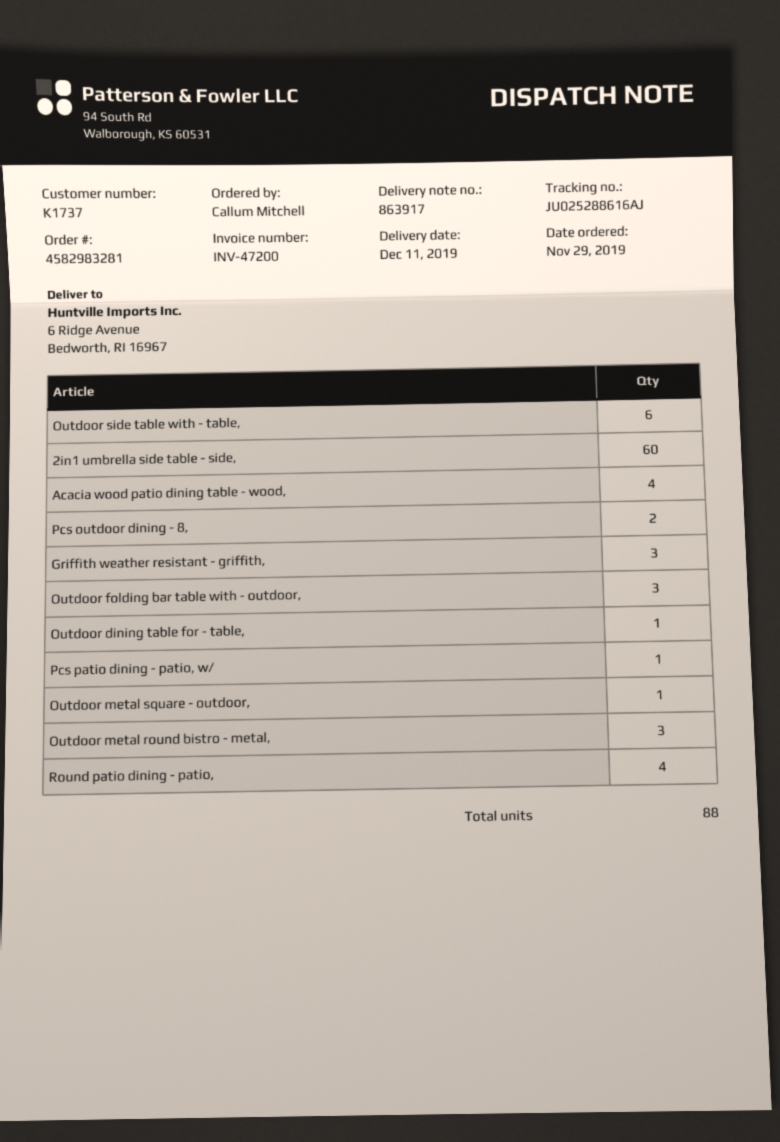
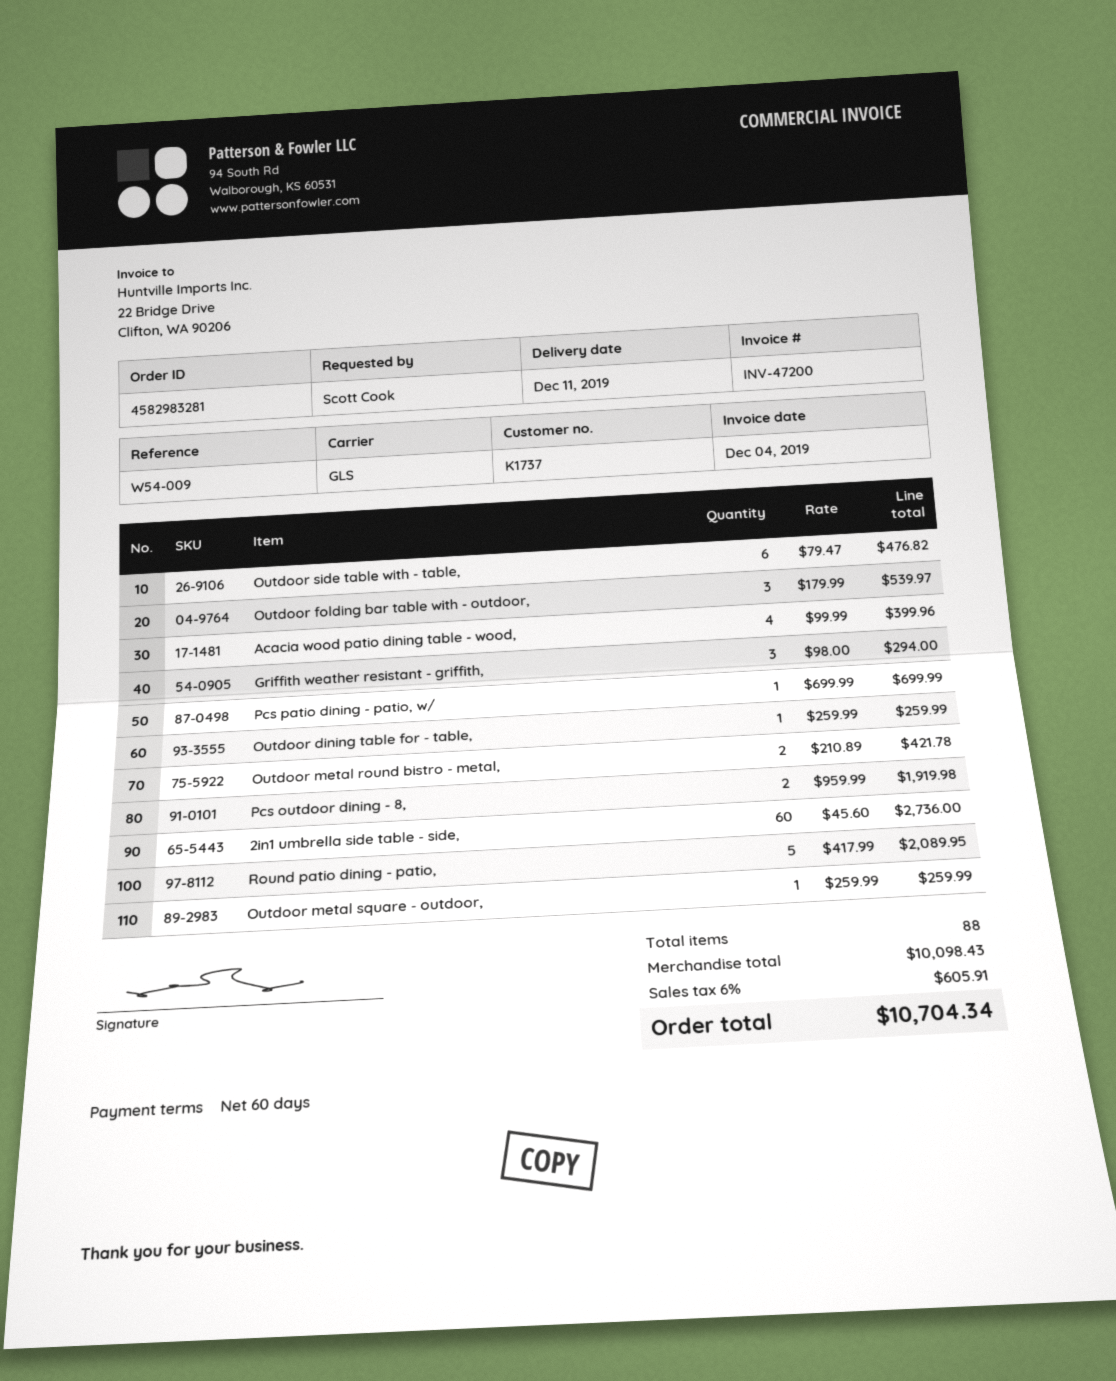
ordered by: Callum Mitchell -> Scott Cook
Outdoor metal round bistro - metal,: 3 -> 2
Round patio dining - patio,: 4 -> 5

